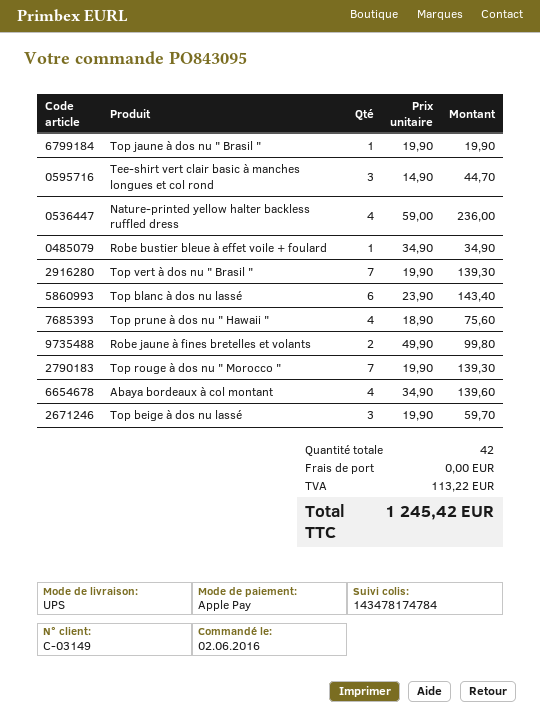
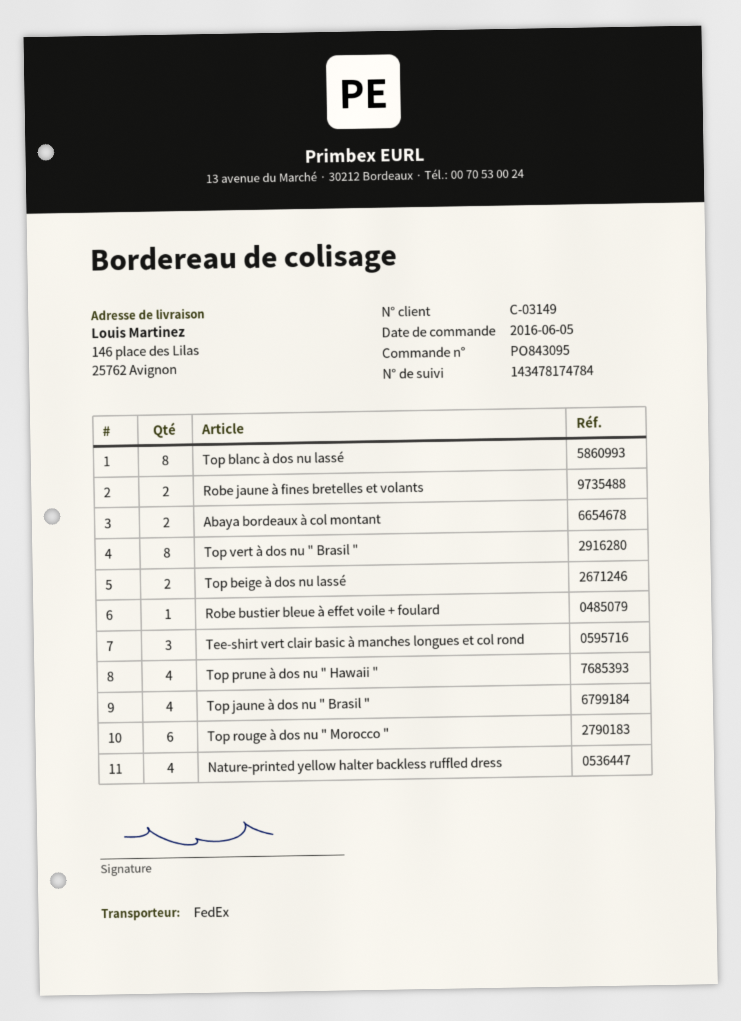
order date: 2016-06-02 -> 2016-06-05
shipping method: UPS -> FedEx
Top jaune à dos nu " Brasil ": 1 -> 4
Top vert à dos nu " Brasil ": 7 -> 8
Top blanc à dos nu lassé: 6 -> 8
Top rouge à dos nu " Morocco ": 7 -> 6
Abaya bordeaux à col montant: 4 -> 2
Top beige à dos nu lassé: 3 -> 2

